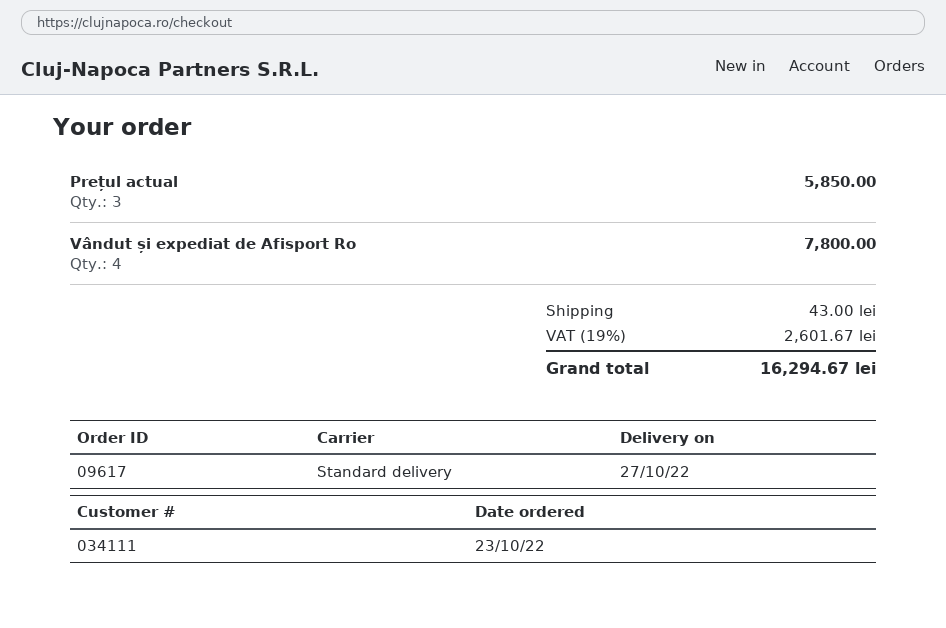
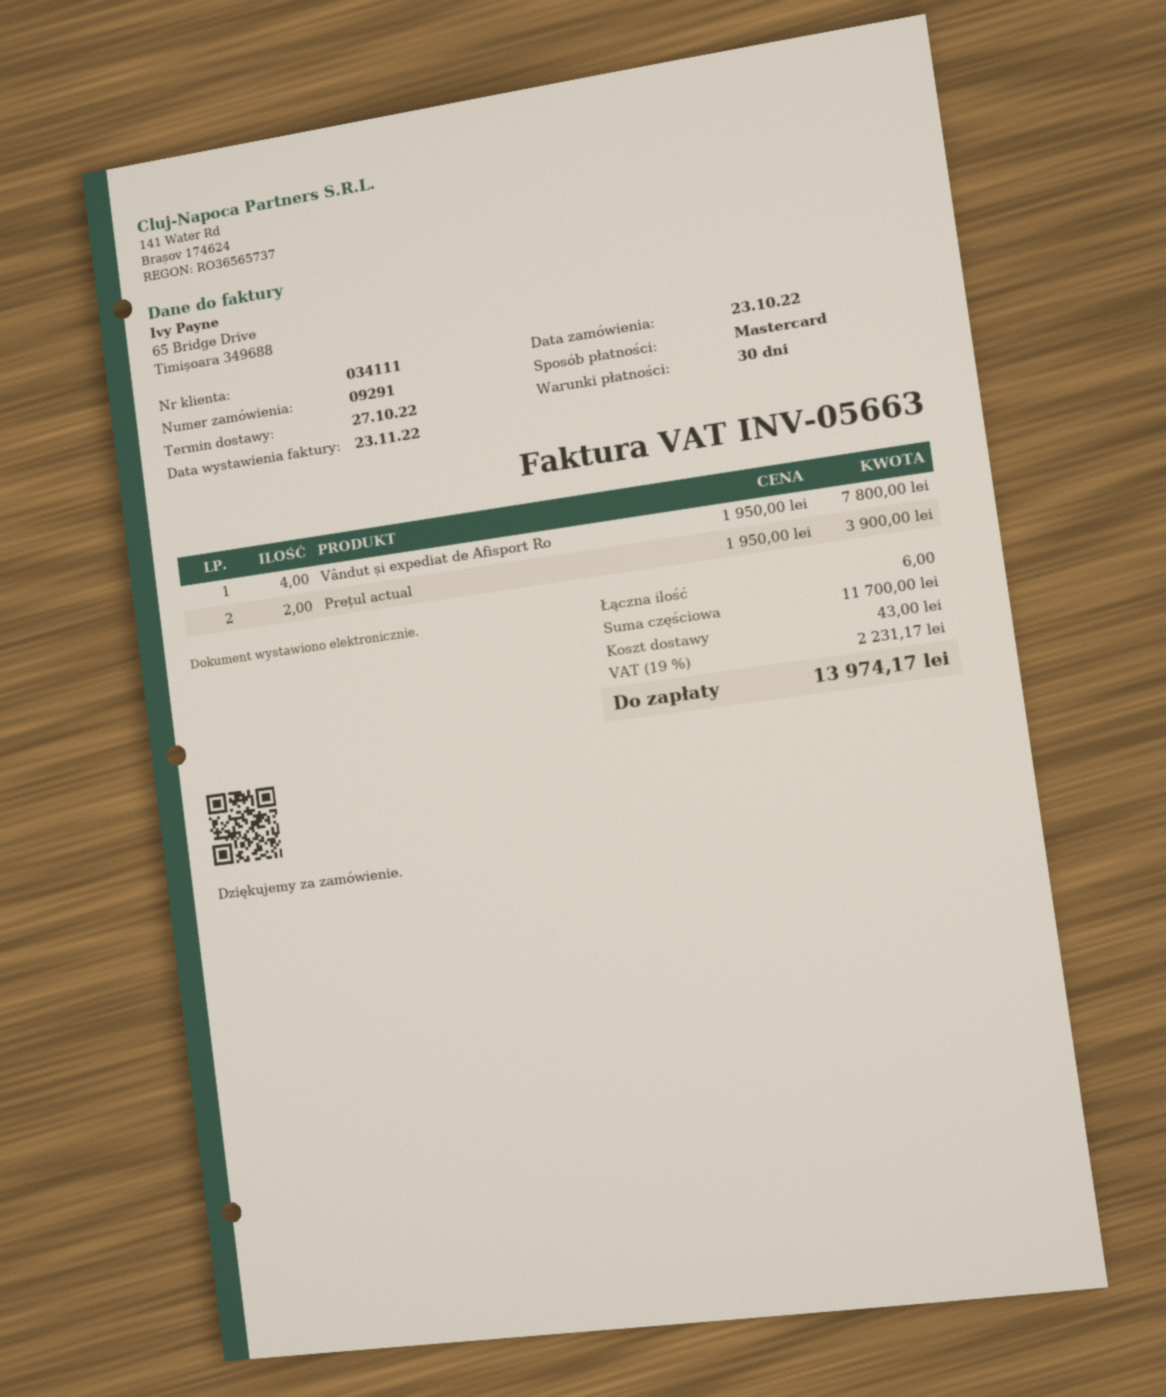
order number: 09617 -> 09291
Prețul actual: 3 for 5850.00 -> 2 for 3900.00
tax: 19% = 2601.67 -> 19% = 2231.17
total: 16294.67 -> 13974.17

